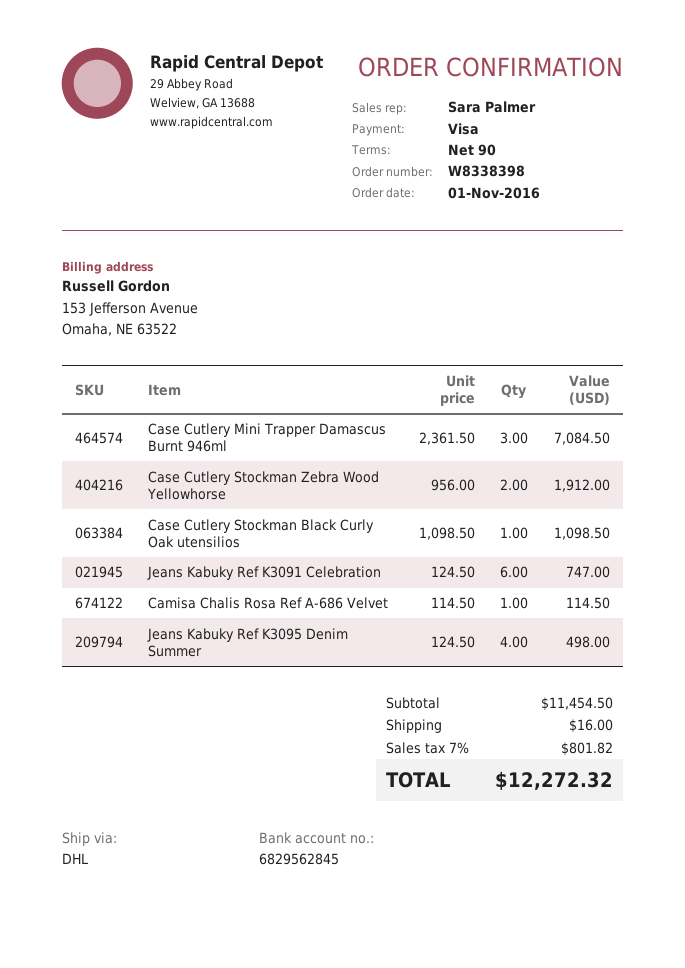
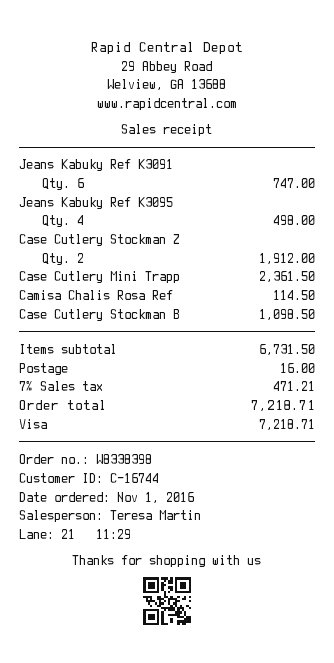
sales rep: Sara Palmer -> Teresa Martin
Case Cutlery Mini Trapper Damascus Burnt 946ml: 3 for 7084.50 -> 1 for 2361.50
subtotal: 11454.50 -> 6731.50
tax: 7% = 801.82 -> 7% = 471.21
total: 12272.32 -> 7218.71

